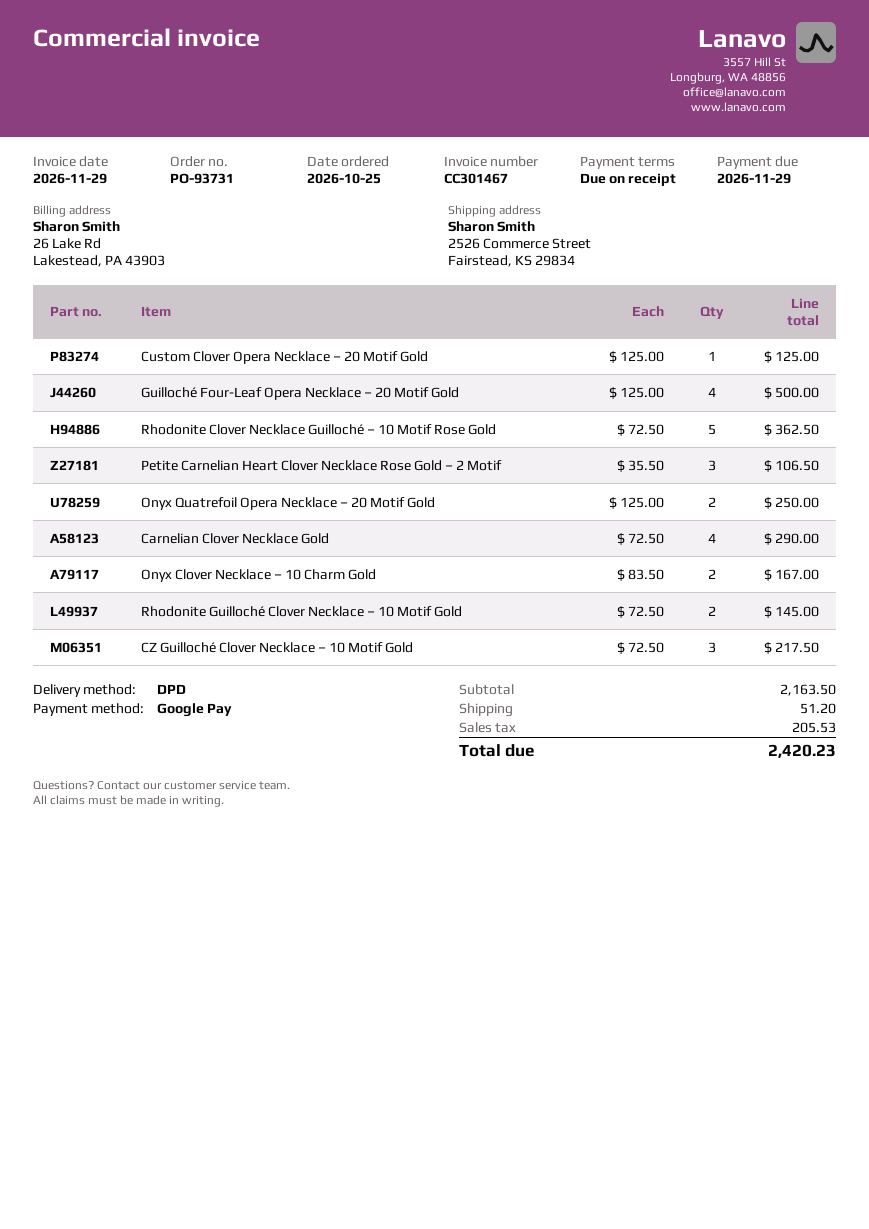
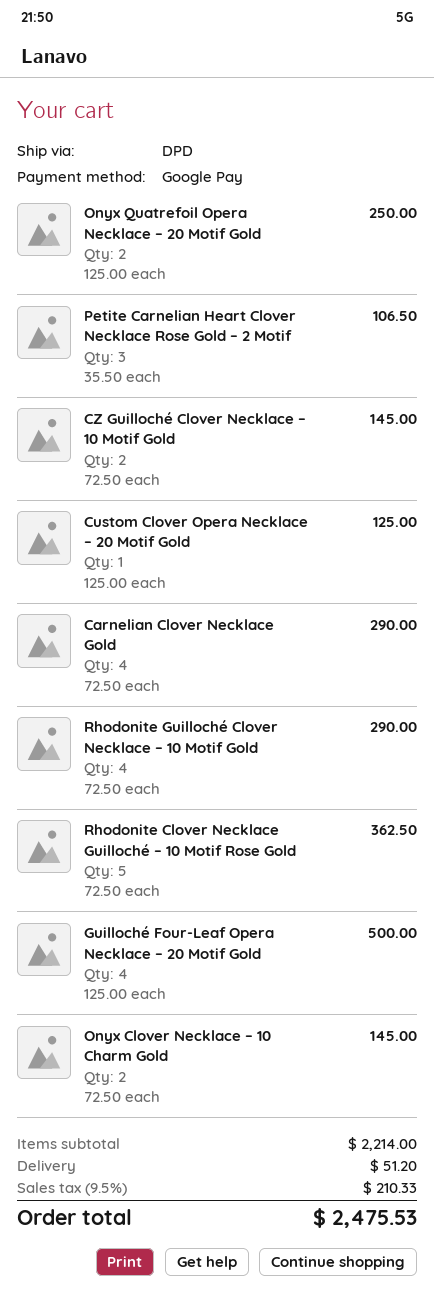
Onyx Clover Necklace – 10 Charm Gold: 2 x 83.50 = 167.00 -> 2 x 72.50 = 145.00
Rhodonite Guilloché Clover Necklace – 10 Motif Gold: 2 x 72.50 = 145.00 -> 4 x 72.50 = 290.00
CZ Guilloché Clover Necklace – 10 Motif Gold: 3 x 72.50 = 217.50 -> 2 x 72.50 = 145.00
subtotal: 2163.50 -> 2214.00
tax: 205.53 -> 210.33
total: 2420.23 -> 2475.53

